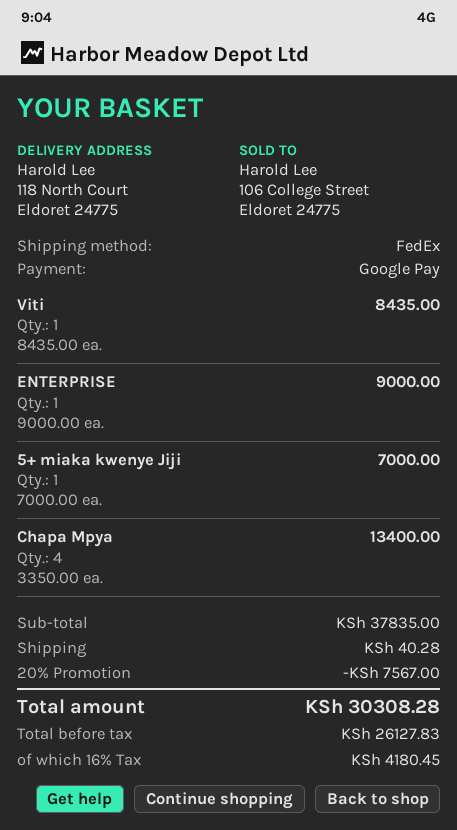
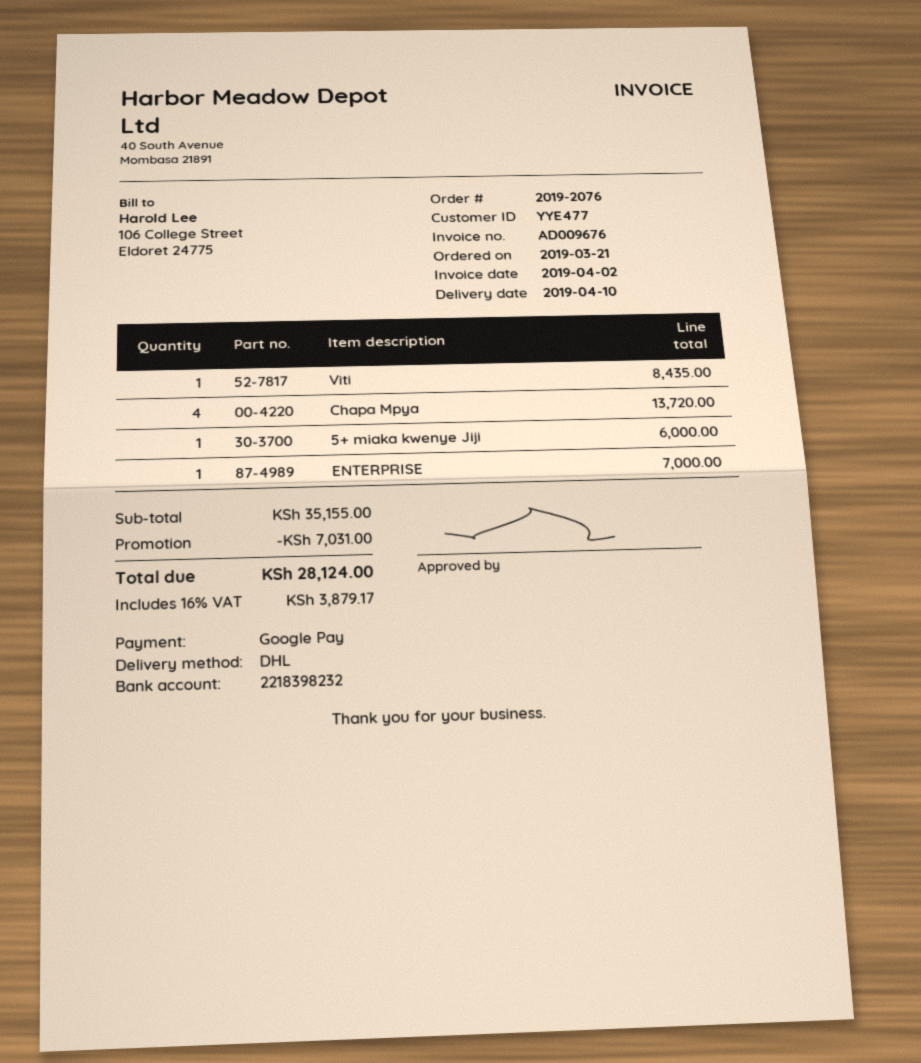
shipping method: FedEx -> DHL
ENTERPRISE: 1 for 9000.00 -> 1 for 7000.00
5+ miaka kwenye Jiji: 1 for 7000.00 -> 1 for 6000.00
Chapa Mpya: 4 for 13400.00 -> 4 for 13720.00
subtotal: 37835.00 -> 35155.00
discount: 7567.00 -> 7031.00
shipping: 40.28 -> none
tax: 16% = 4180.45 -> 16% = 3879.17
total: 30308.28 -> 28124.00

